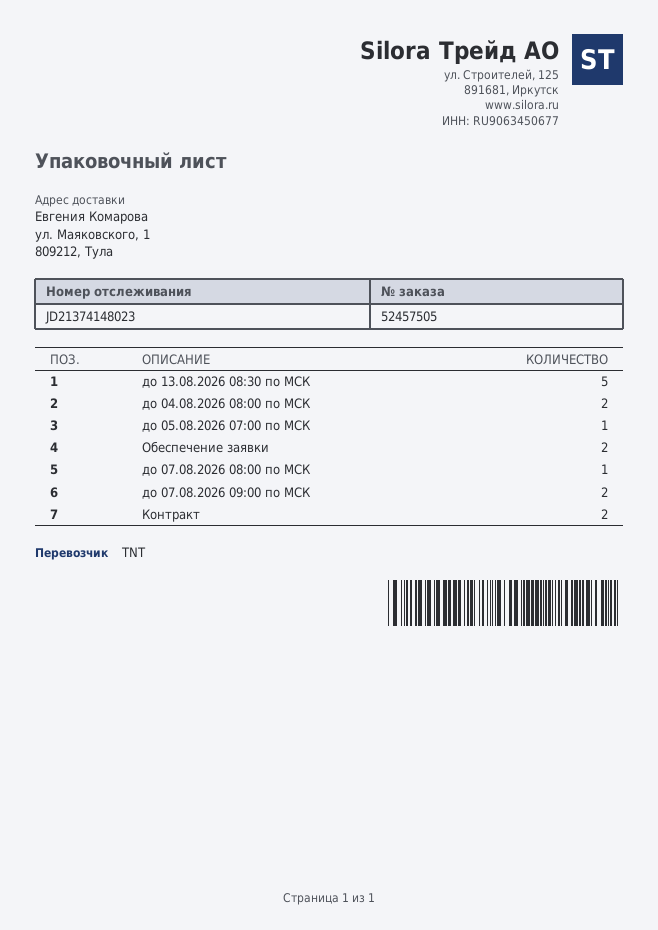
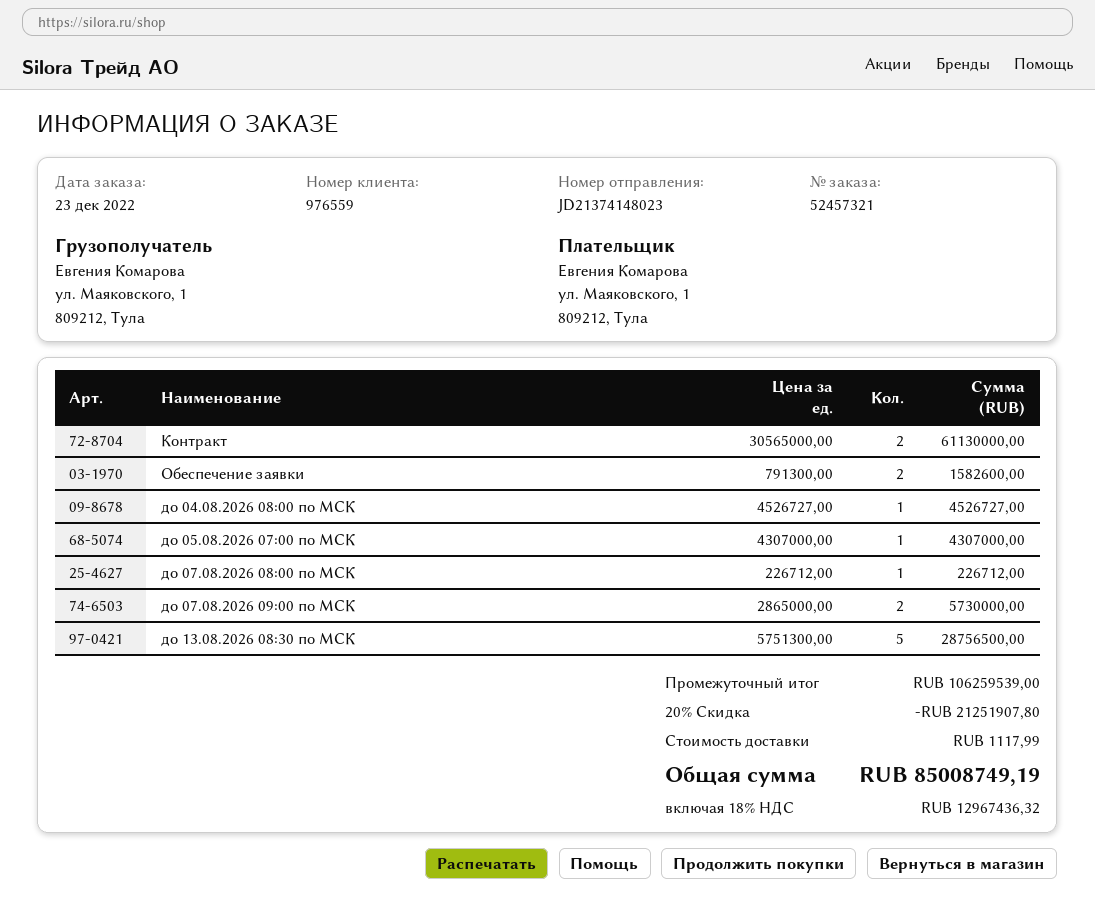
order number: 52457505 -> 52457321
до 04.08.2026 08:00 по МСК: 2 -> 1

